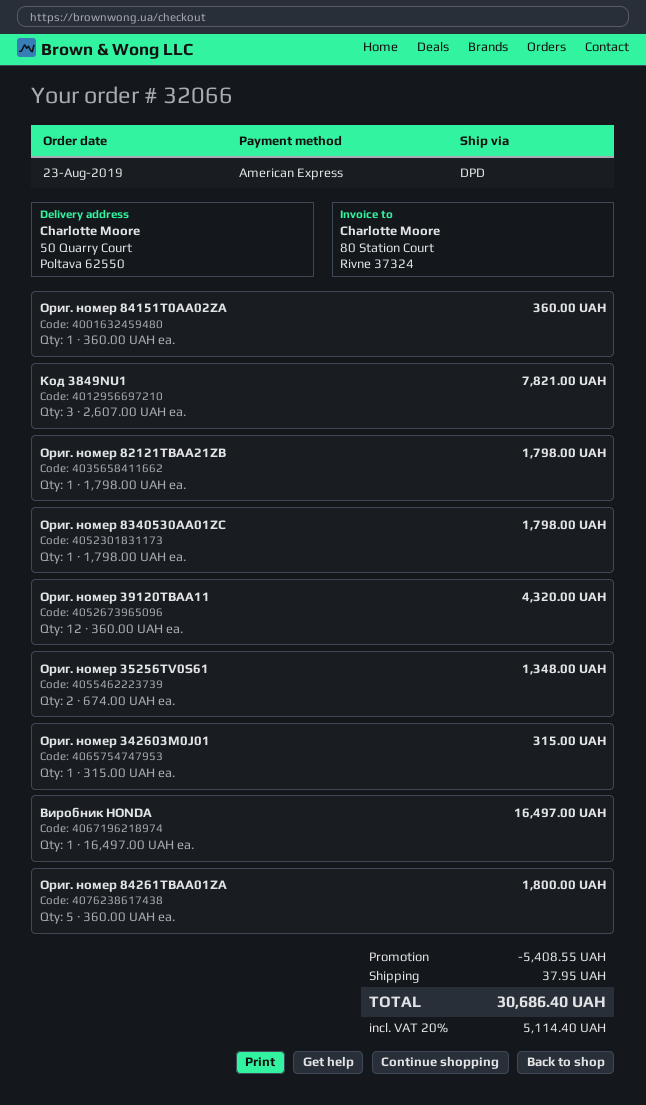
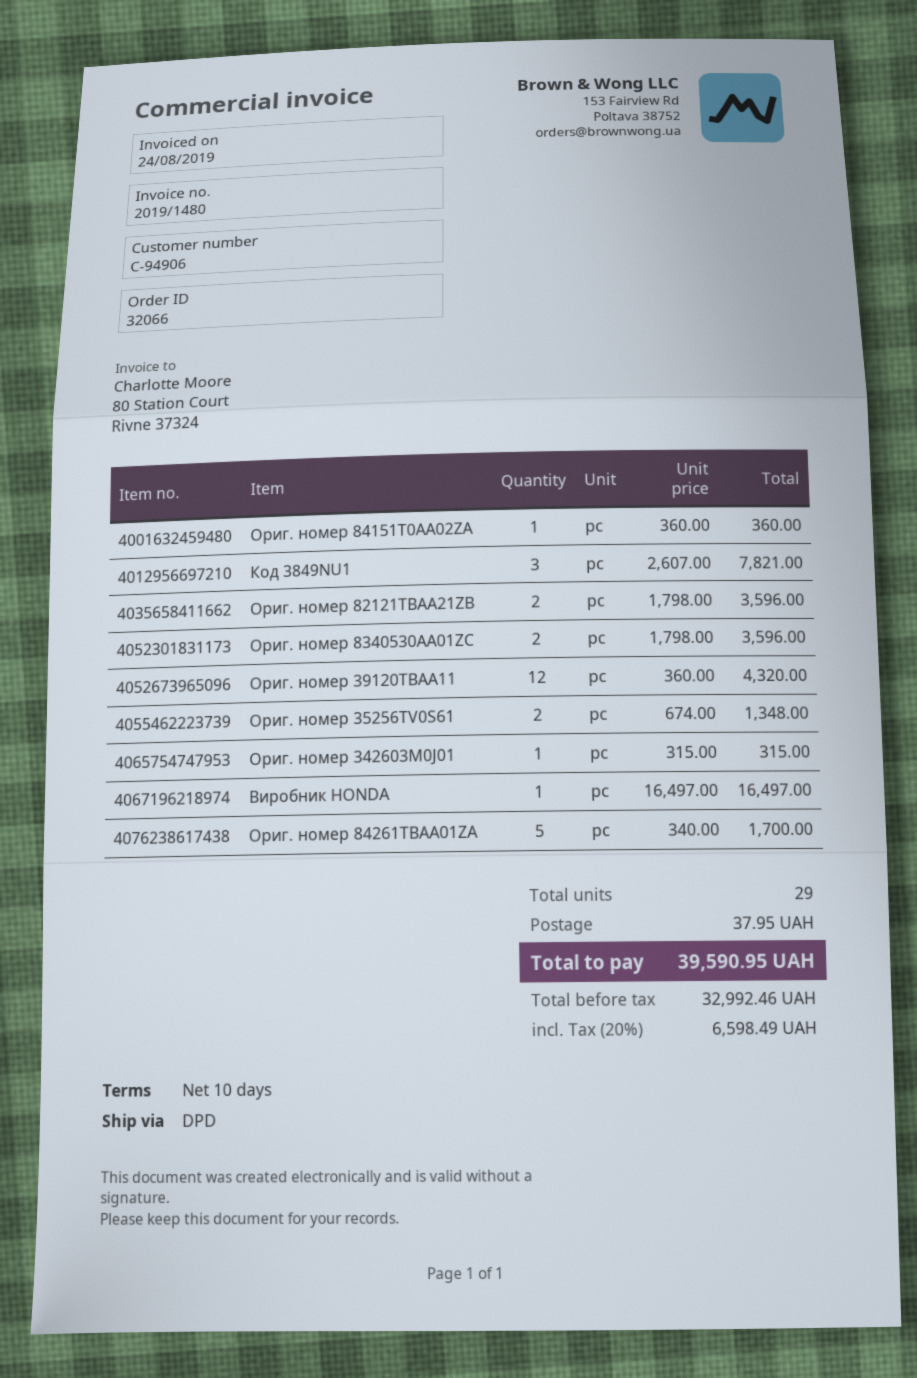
Ориг. номер 82121TBAA21ZB: 1 x 1798.00 = 1798.00 -> 2 x 1798.00 = 3596.00
Ориг. номер 8340530AA01ZC: 1 x 1798.00 = 1798.00 -> 2 x 1798.00 = 3596.00
Ориг. номер 84261TBAA01ZA: 5 x 360.00 = 1800.00 -> 5 x 340.00 = 1700.00
discount: 5408.55 -> none
tax: 20% = 5114.40 -> 20% = 6598.49
total: 30686.40 -> 39590.95

